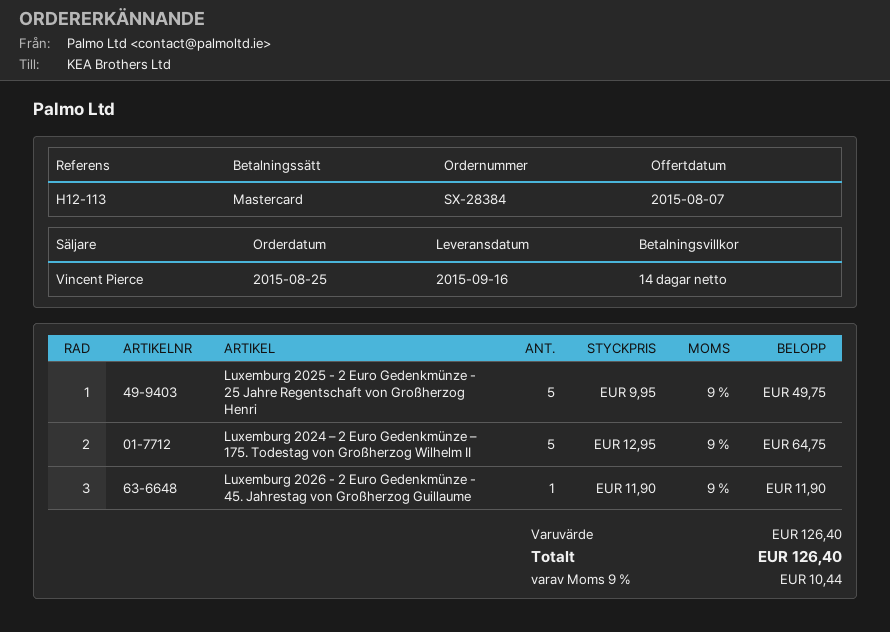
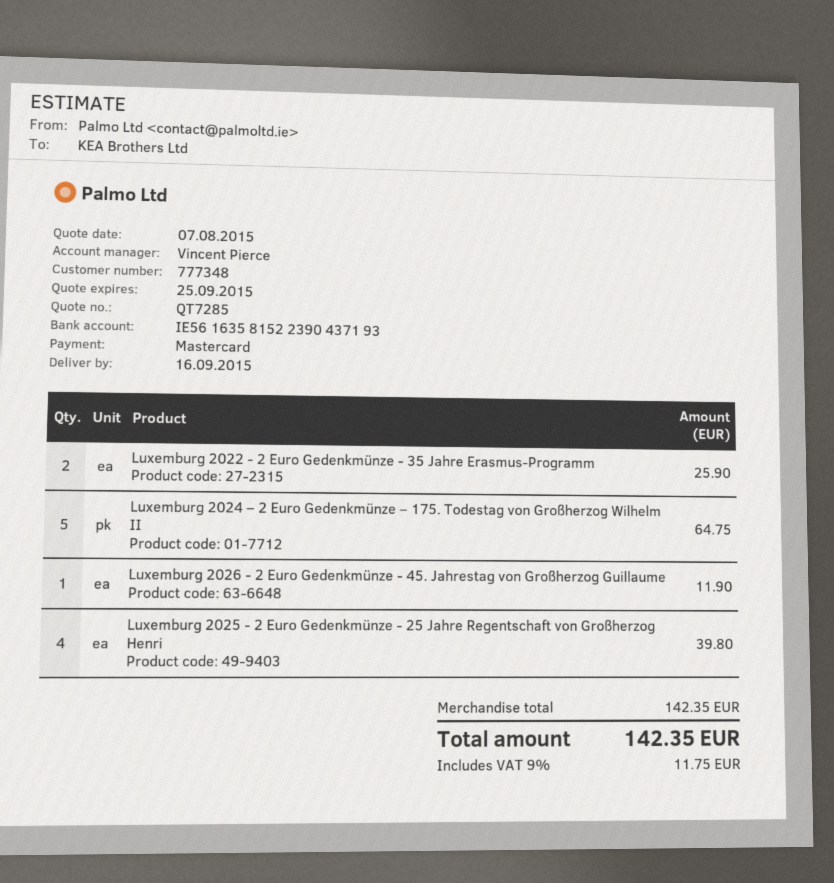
Luxemburg 2025 - 2 Euro Gedenkmünze - 25 Jahre Regentschaft von Großherzog Henri: 5 for 49.75 -> 4 for 39.80
Luxemburg 2022 - 2 Euro Gedenkmünze - 35 Jahre Erasmus-Programm: none -> 2 for 25.90
subtotal: 126.40 -> 142.35
tax: 9% = 10.44 -> 9% = 11.75
total: 126.40 -> 142.35

